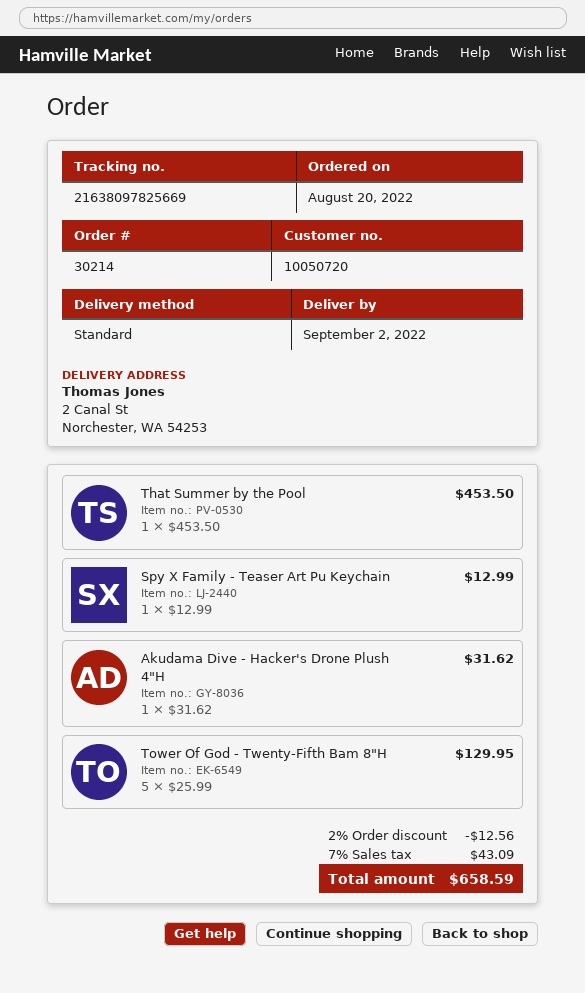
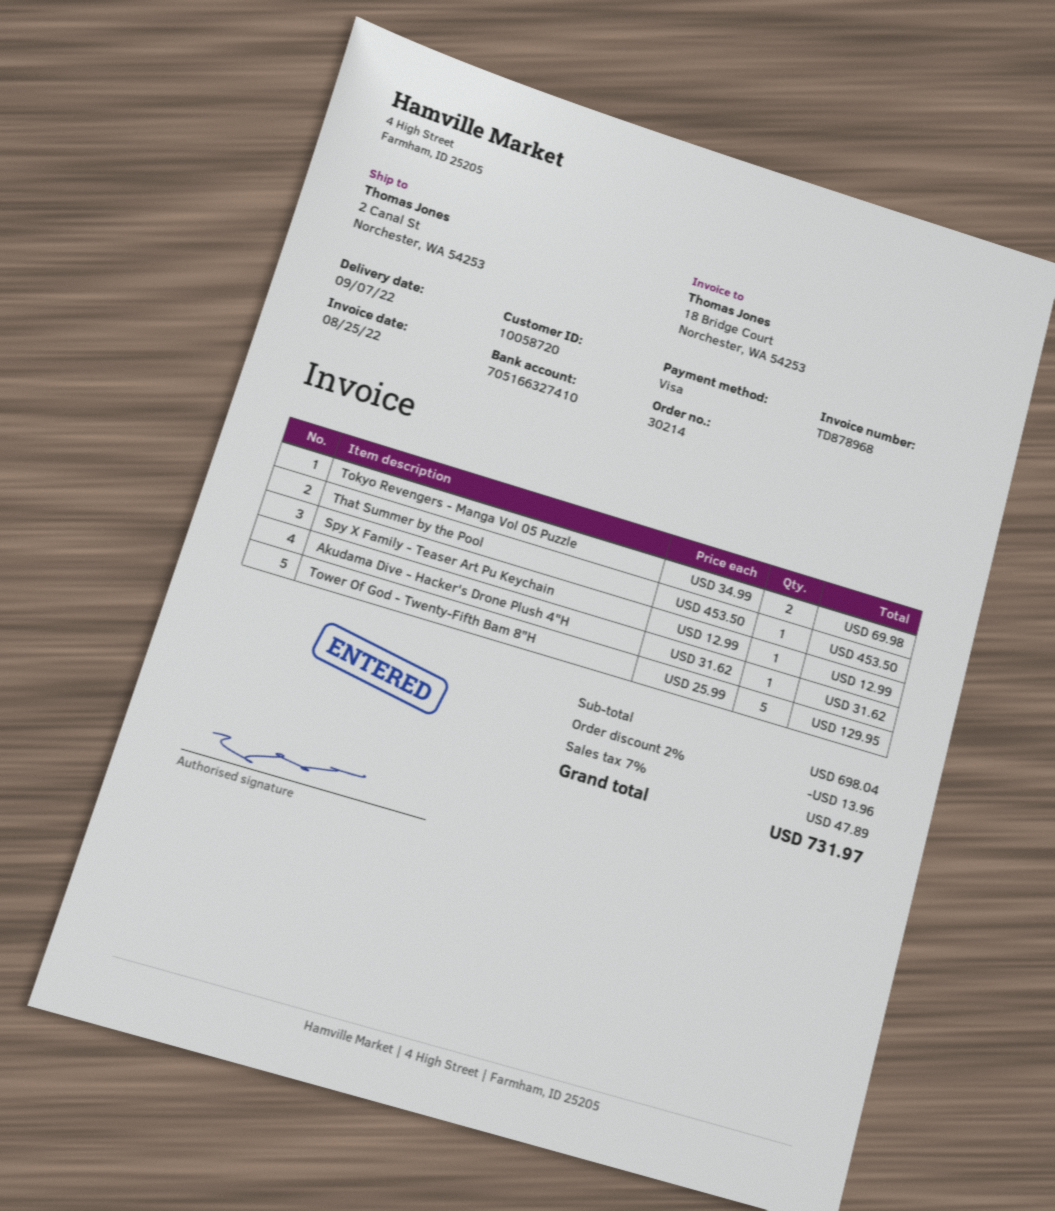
delivery date: 2022-09-02 -> 2022-09-07
customer number: 10050720 -> 10058720
Tokyo Revengers - Manga Vol 05 Puzzle: none -> 2 x 34.99 = 69.98
discount: 2% = 12.56 -> 2% = 13.96
tax: 7% = 43.09 -> 7% = 47.89
total: 658.59 -> 731.97

